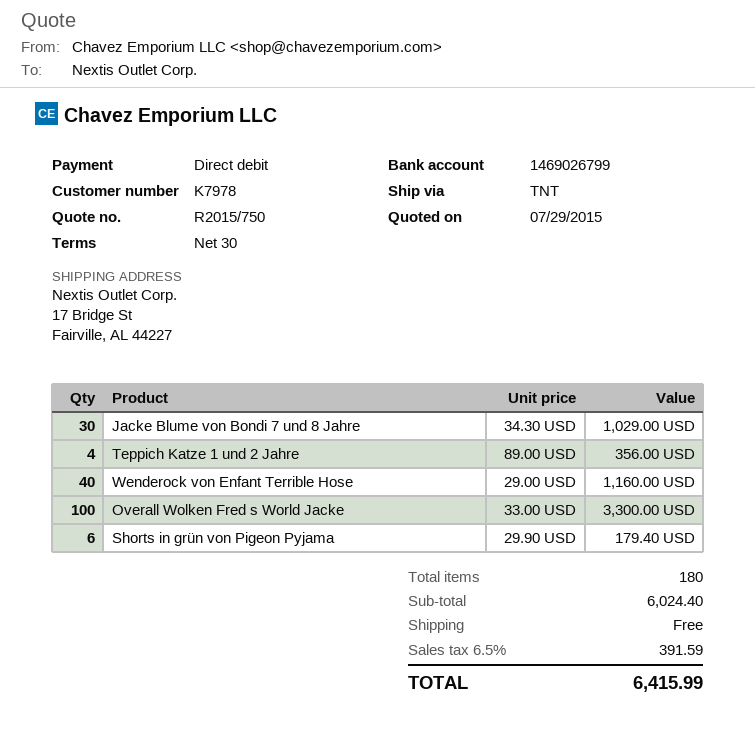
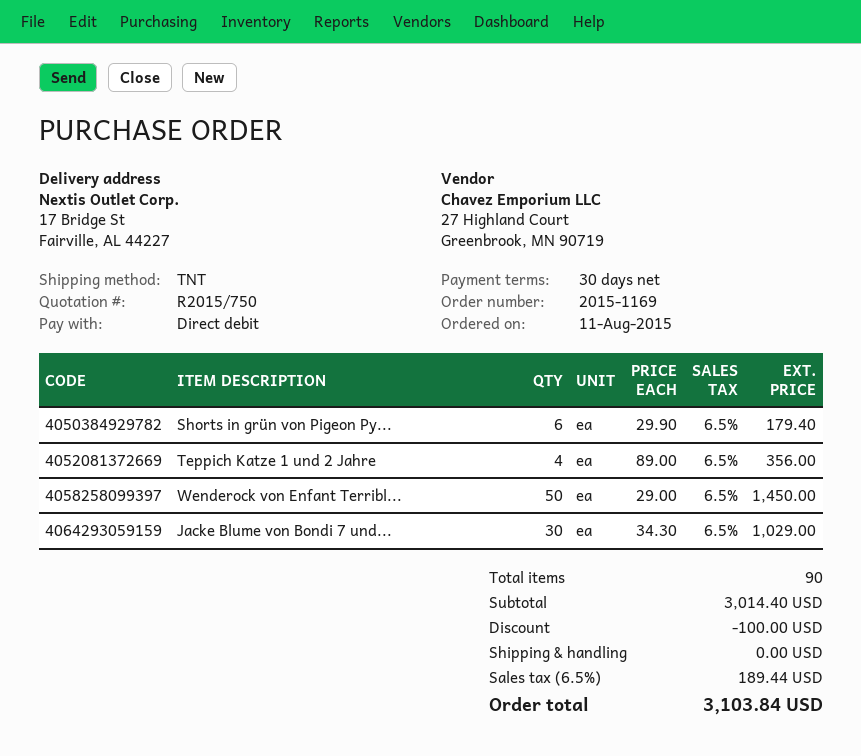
Wenderock von Enfant Terrible Hose: 40 x 29.00 = 1160.00 -> 50 x 29.00 = 1450.00
Overall Wolken Fred s World Jacke: 100 x 33.00 = 3300.00 -> none
total quantity: 180 -> 90
subtotal: 6024.40 -> 3014.40
discount: none -> 100.00
tax: 6.5% = 391.59 -> 6.5% = 189.44
total: 6415.99 -> 3103.84

